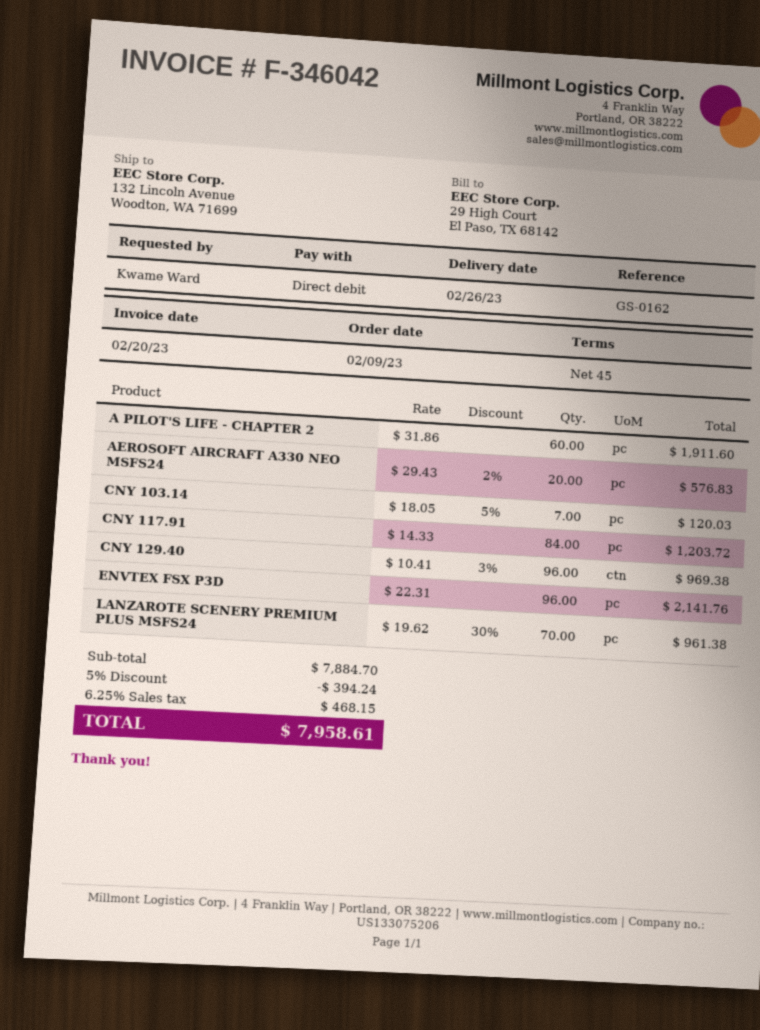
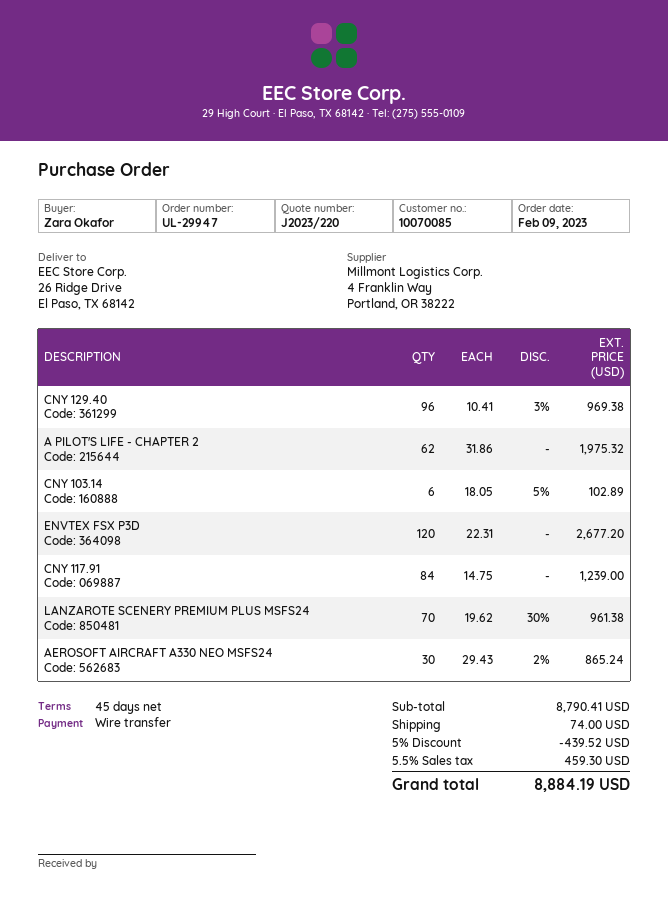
ordered by: Kwame Ward -> Zara Okafor
payment method: direct debit -> bank transfer
ship to: 132 Lincoln Avenue, Woodton, WA 71699 -> 26 Ridge Drive, El Paso, TX 68142
A PILOT'S LIFE - CHAPTER 2: 60 x 31.86 = 1911.60 -> 62 x 31.86 = 1975.32
AEROSOFT AIRCRAFT A330 NEO MSFS24: 20 x 29.43 - 2% = 576.83 -> 30 x 29.43 - 2% = 865.24
CNY 103.14: 7 x 18.05 - 5% = 120.03 -> 6 x 18.05 - 5% = 102.89
CNY 117.91: 84 x 14.33 = 1203.72 -> 84 x 14.75 = 1239.00
ENVTEX FSX P3D: 96 x 22.31 = 2141.76 -> 120 x 22.31 = 2677.20
subtotal: 7884.70 -> 8790.41
discount: 5% = 394.24 -> 5% = 439.52
shipping: none -> 74.00
tax: 6.25% = 468.15 -> 5.5% = 459.30
total: 7958.61 -> 8884.19

